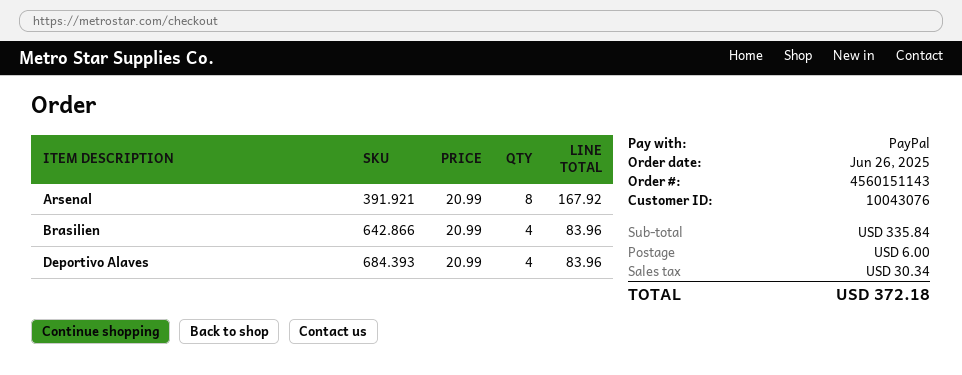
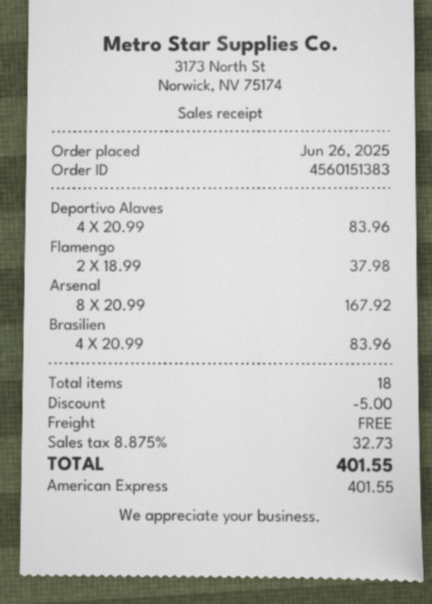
order number: 4560151143 -> 4560151383
payment method: PayPal -> American Express
Flamengo: none -> 2 x 18.99 = 37.98
discount: none -> 5.00
shipping: 6.00 -> 0.00
tax: 30.34 -> 32.73
total: 372.18 -> 401.55

